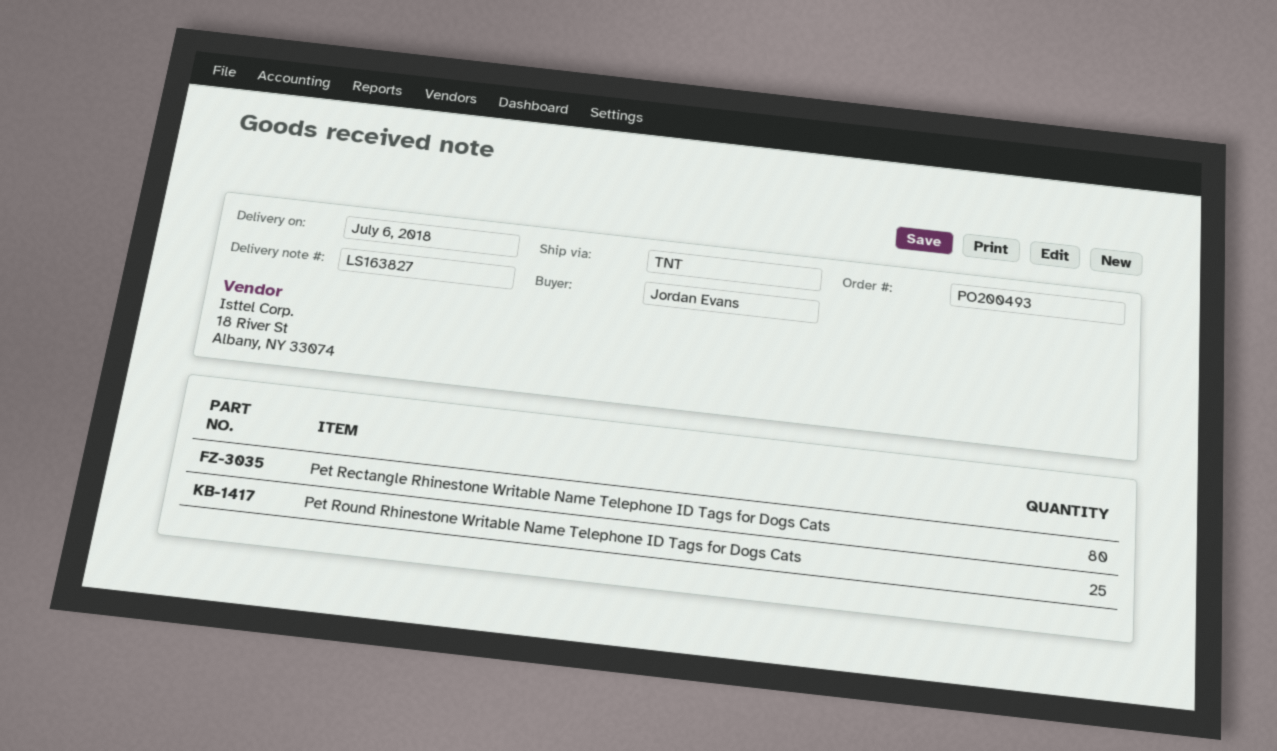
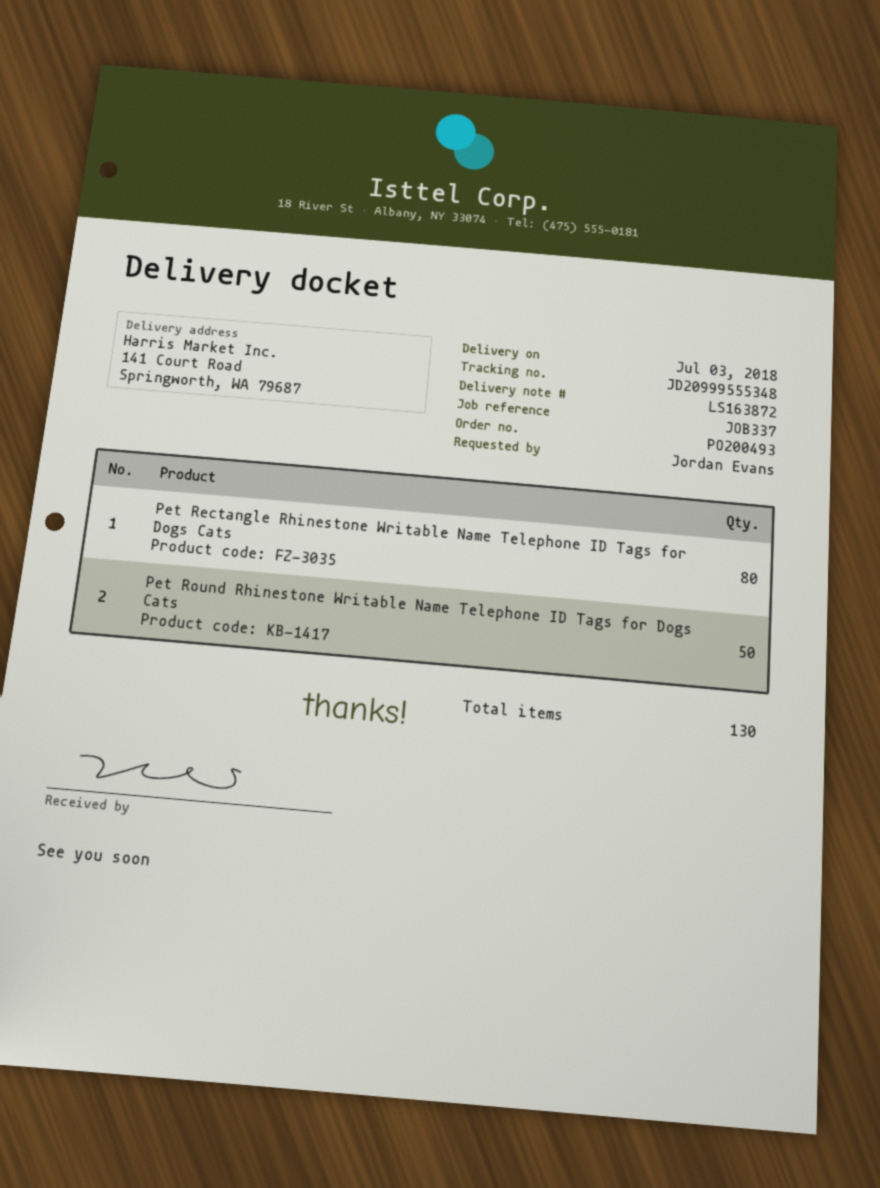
delivery note number: LS163827 -> LS163872
delivery date: 2018-07-06 -> 2018-07-03
Pet Round Rhinestone Writable Name Telephone ID Tags for Dogs Cats: 25 -> 50

